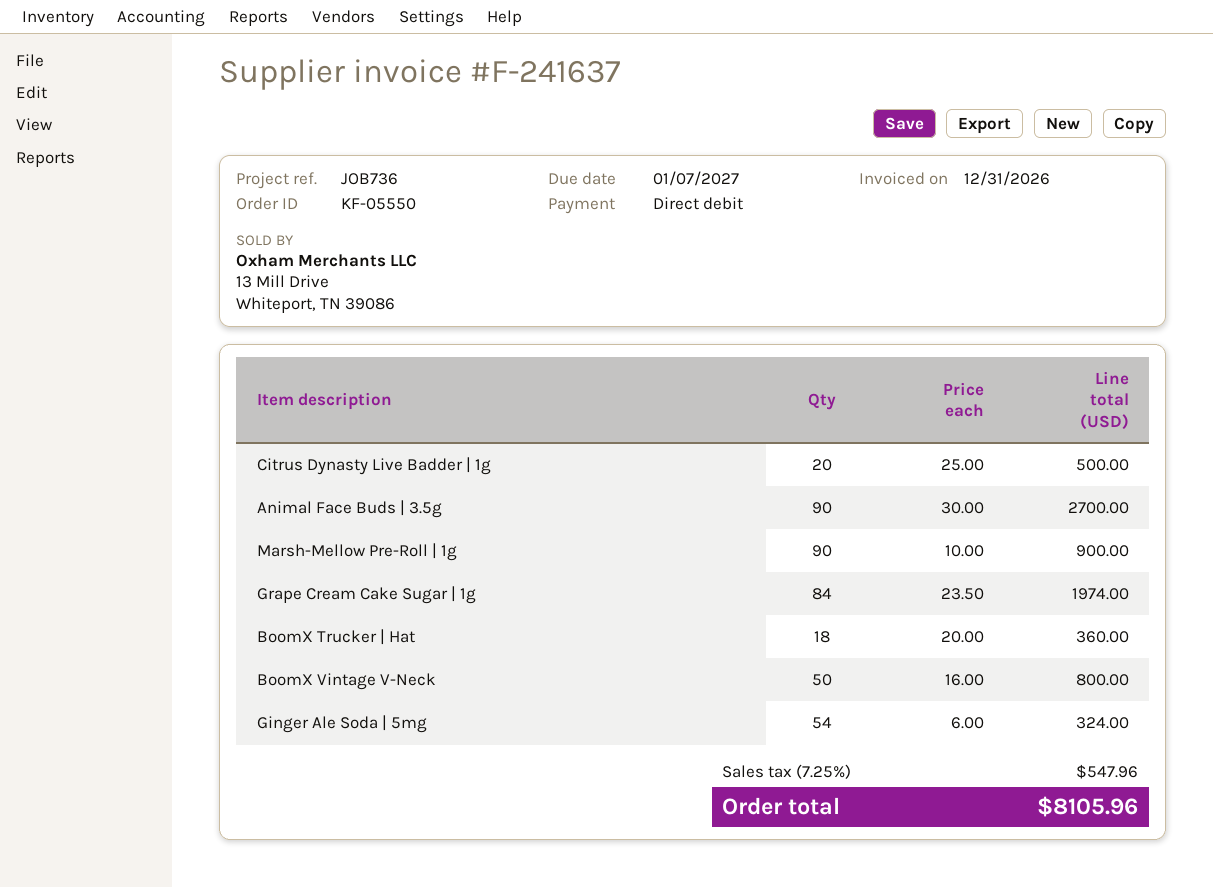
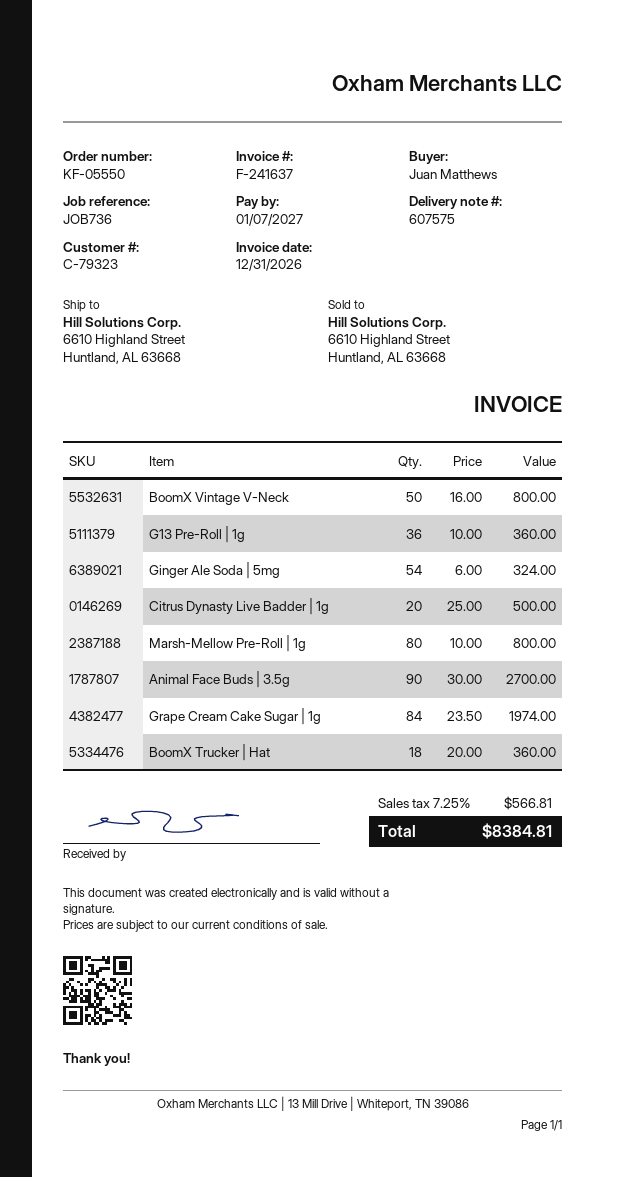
Marsh-Mellow Pre-Roll | 1g: 90 x 10.00 = 900.00 -> 80 x 10.00 = 800.00
G13 Pre-Roll | 1g: none -> 36 x 10.00 = 360.00
tax: 7.25% = 547.96 -> 7.25% = 566.81
total: 8105.96 -> 8384.81

